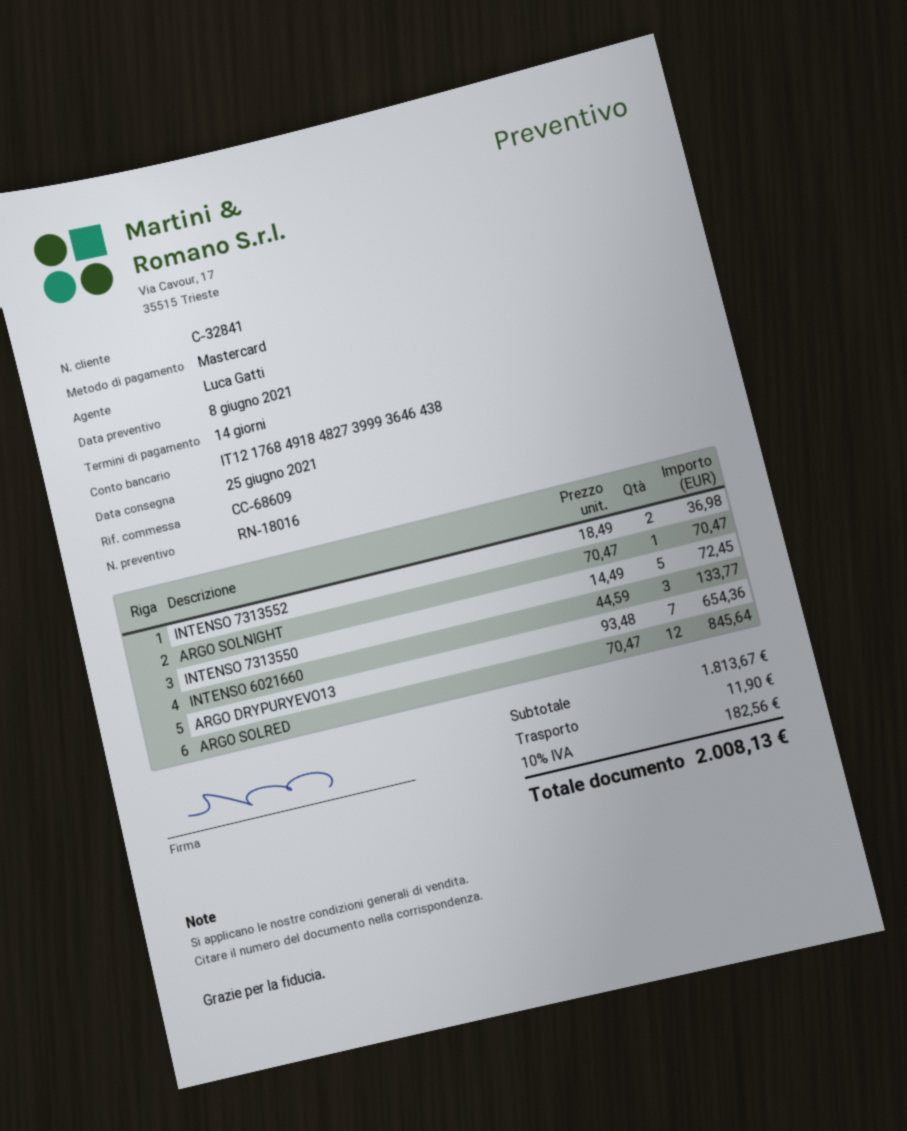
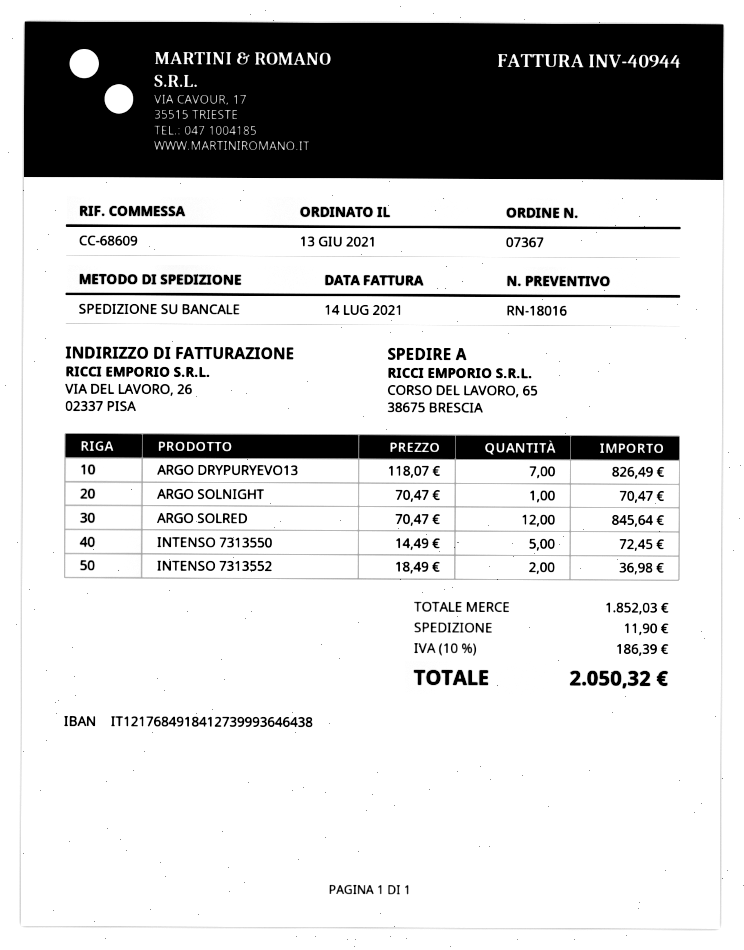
bank account: IT1217684918482739993646438 -> IT1217684918412739993646438
INTENSO 6021660: 3 x 44.59 = 133.77 -> none
ARGO DRYPURYEVO13: 7 x 93.48 = 654.36 -> 7 x 118.07 = 826.49
subtotal: 1813.67 -> 1852.03
tax: 10% = 182.56 -> 10% = 186.39
total: 2008.13 -> 2050.32

